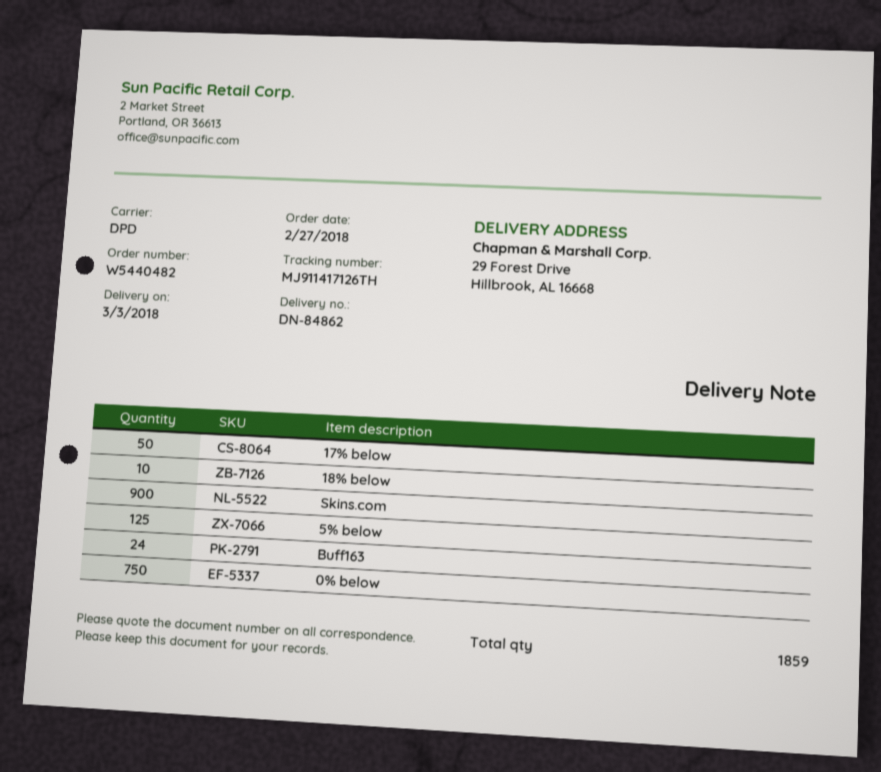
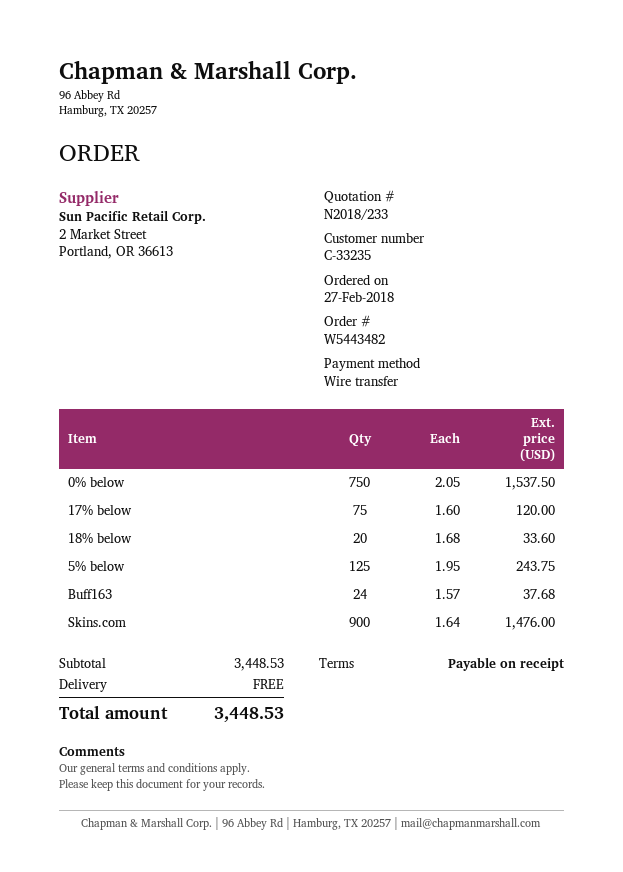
order number: W5440482 -> W5443482
17% below: 50 -> 75
18% below: 10 -> 20

